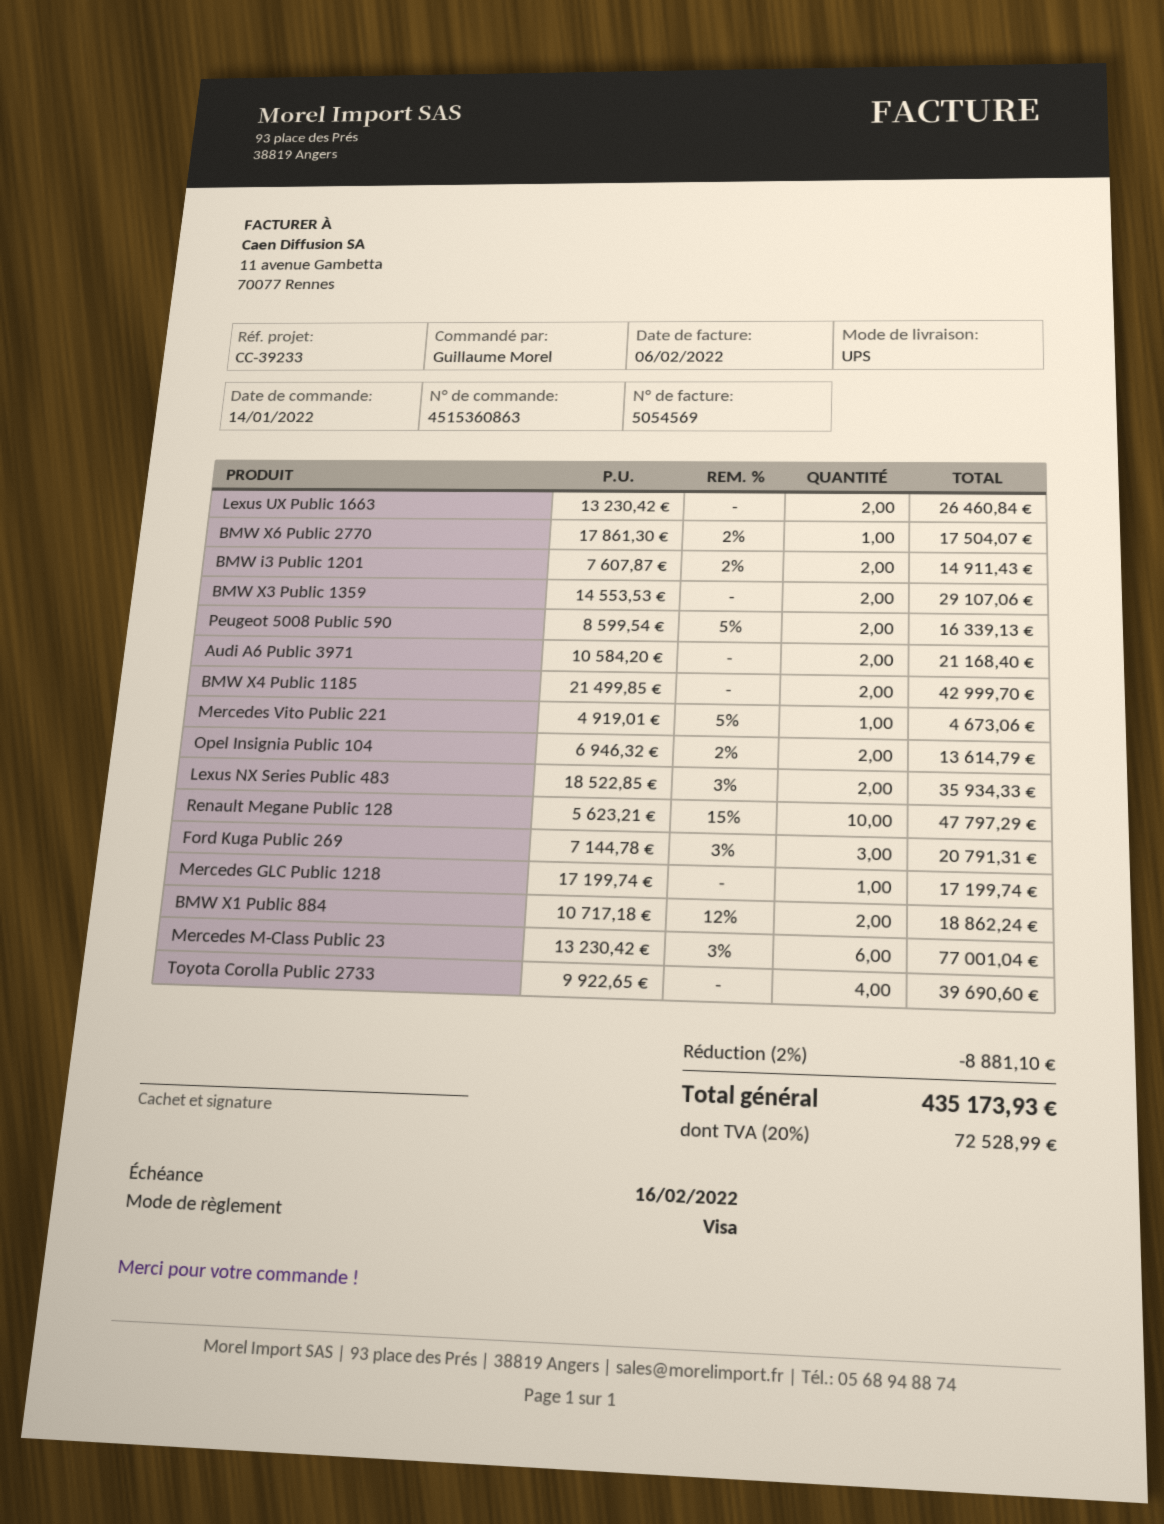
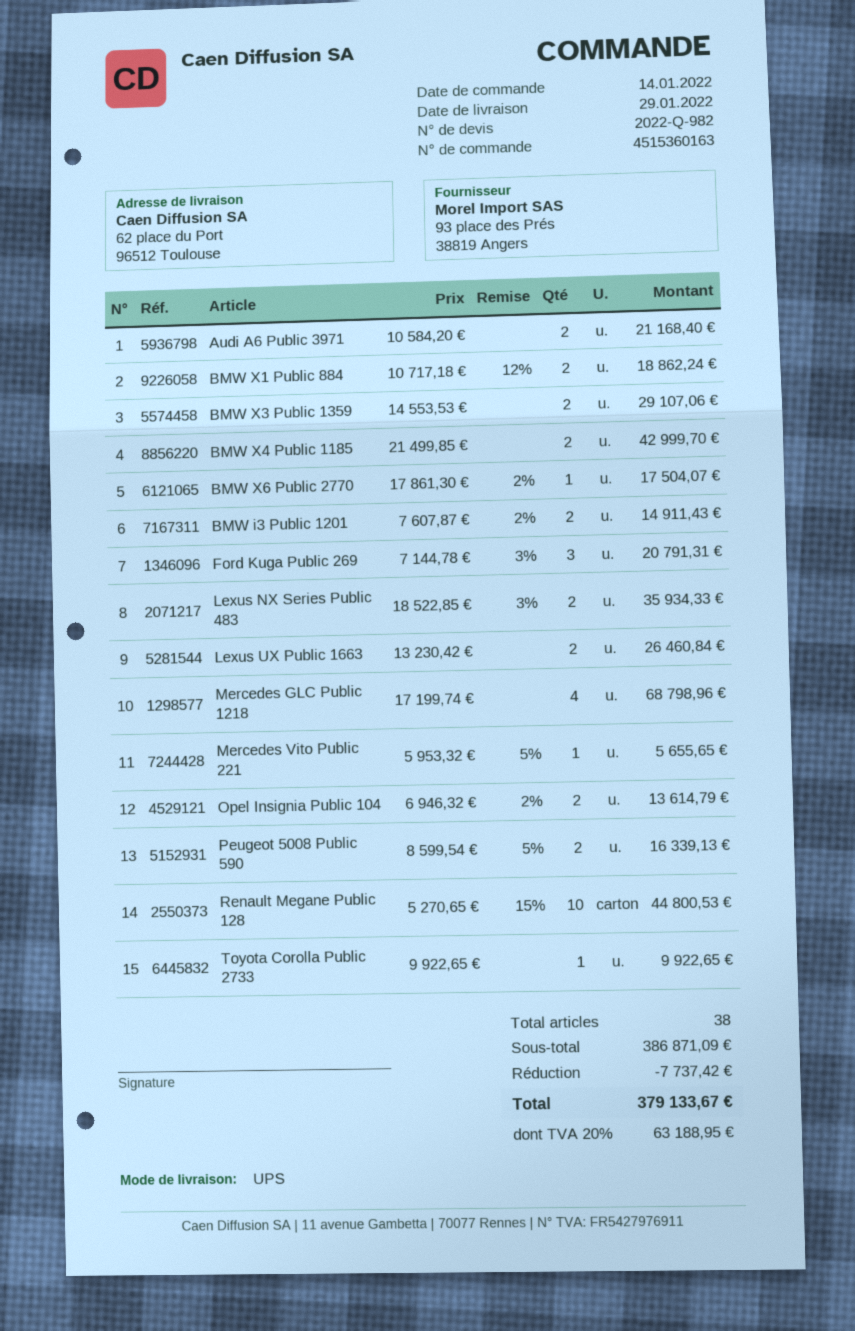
order number: 4515360863 -> 4515360163
Mercedes Vito Public 221: 1 x 4919.01 - 5% = 4673.06 -> 1 x 5953.32 - 5% = 5655.65
Renault Megane Public 128: 10 x 5623.21 - 15% = 47797.29 -> 10 x 5270.65 - 15% = 44800.53
Mercedes GLC Public 1218: 1 x 17199.74 = 17199.74 -> 4 x 17199.74 = 68798.96
Mercedes M-Class Public 23: 6 x 13230.42 - 3% = 77001.04 -> none
Toyota Corolla Public 2733: 4 x 9922.65 = 39690.60 -> 1 x 9922.65 = 9922.65
discount: 8881.10 -> 7737.42
tax: 20% = 72528.99 -> 20% = 63188.95
total: 435173.93 -> 379133.67

